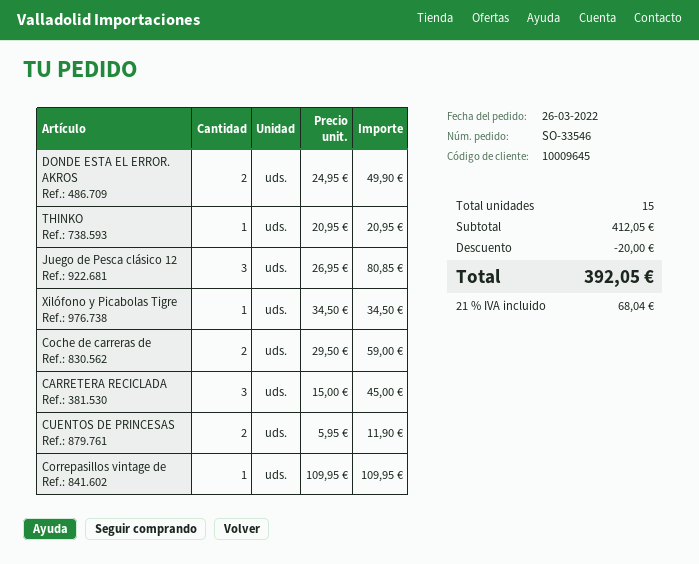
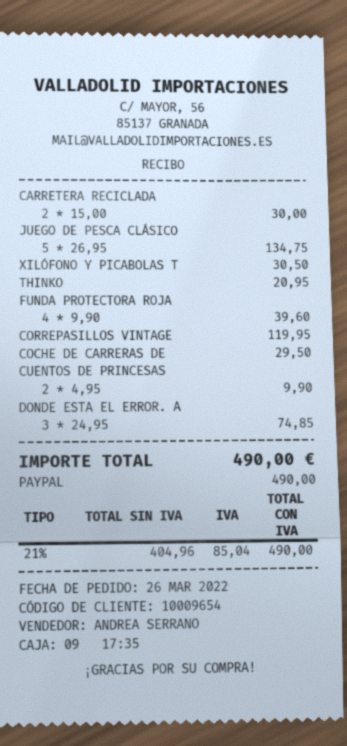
customer number: 10009645 -> 10009654
DONDE ESTA EL ERROR. AKROS: 2 x 24.95 = 49.90 -> 3 x 24.95 = 74.85
Juego de Pesca clásico 12: 3 x 26.95 = 80.85 -> 5 x 26.95 = 134.75
Xilófono y Picabolas Tigre: 1 x 34.50 = 34.50 -> 1 x 30.50 = 30.50
Coche de carreras de: 2 x 29.50 = 59.00 -> 1 x 29.50 = 29.50
CARRETERA RECICLADA: 3 x 15.00 = 45.00 -> 2 x 15.00 = 30.00
CUENTOS DE PRINCESAS: 2 x 5.95 = 11.90 -> 2 x 4.95 = 9.90
Correpasillos vintage de: 1 x 109.95 = 109.95 -> 1 x 119.95 = 119.95
FUNDA PROTECTORA ROJA: none -> 4 x 9.90 = 39.60
discount: 20.00 -> none
tax: 21% = 68.04 -> 21% = 85.04
total: 392.05 -> 490.00

